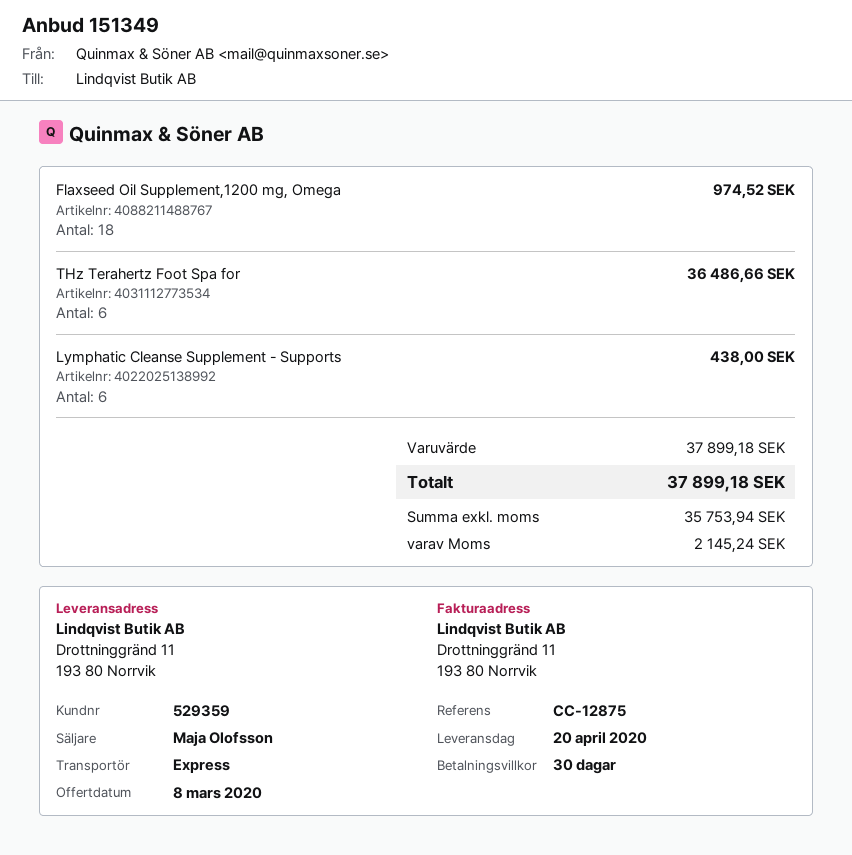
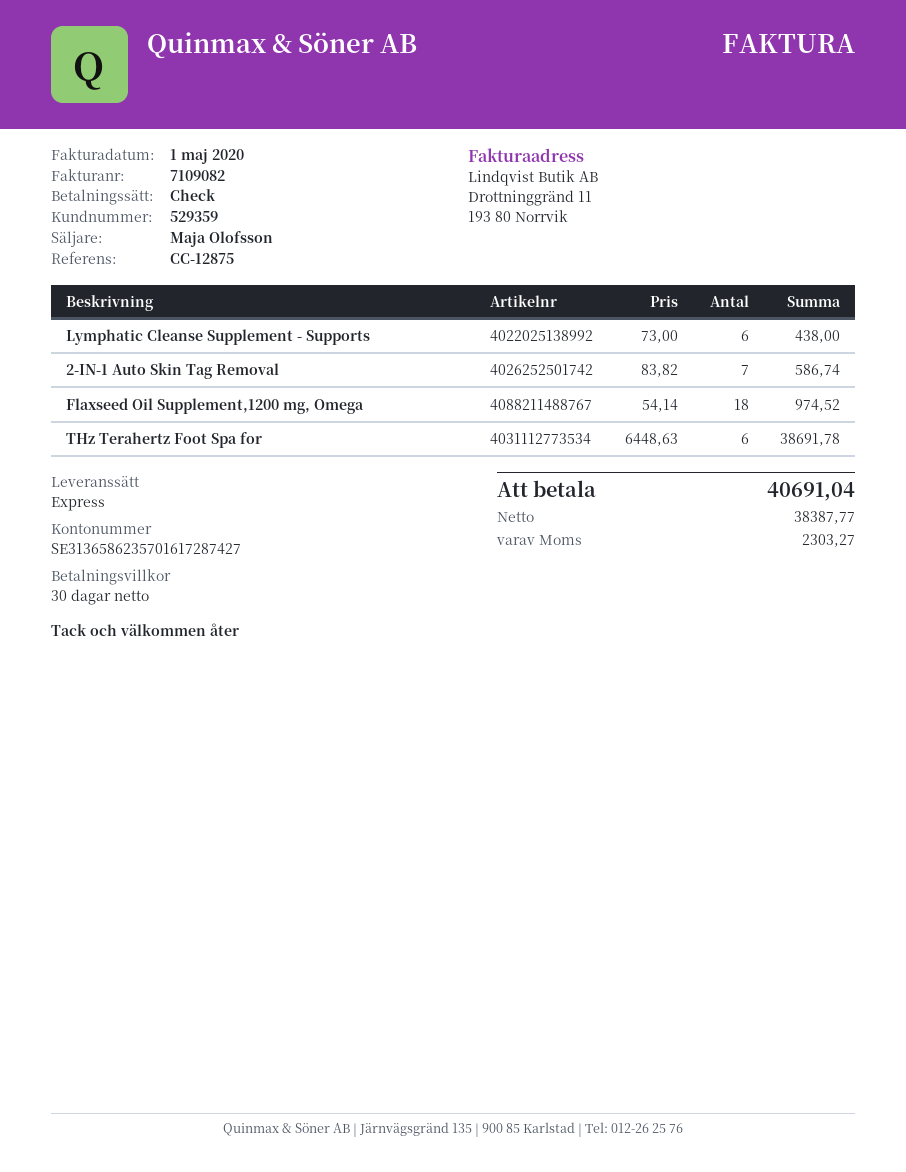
THz Terahertz Foot Spa for: 6 for 36486.66 -> 6 for 38691.78
2-IN-1 Auto Skin Tag Removal: none -> 7 for 586.74
net: 35753.94 -> 38387.77
tax: 2145.24 -> 2303.27
total: 37899.18 -> 40691.04

